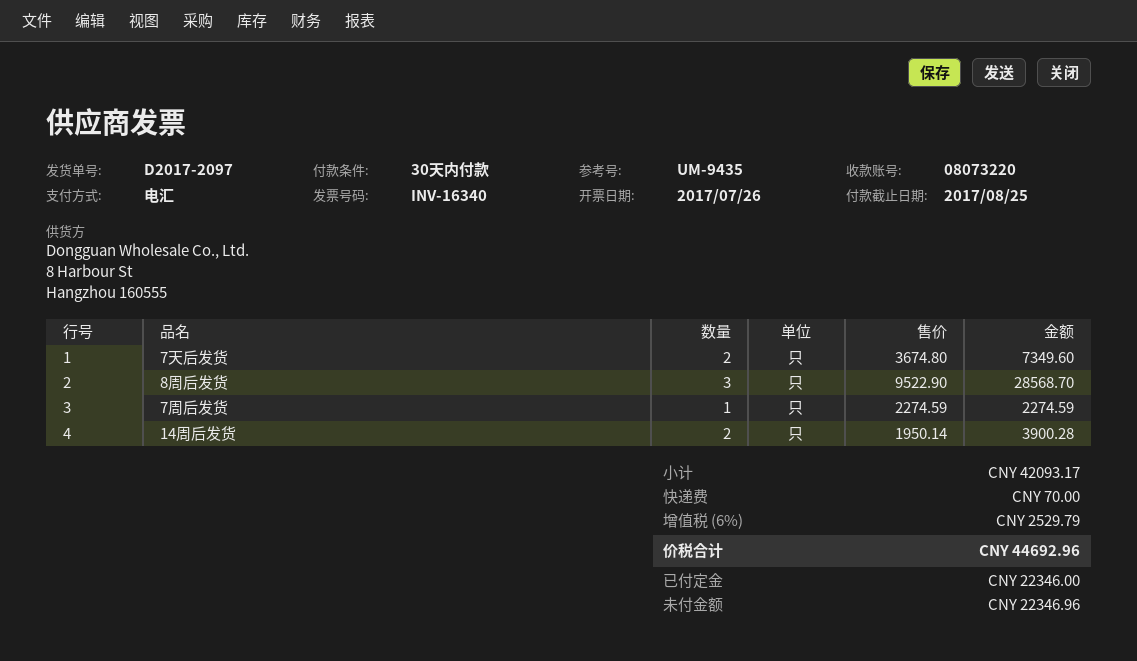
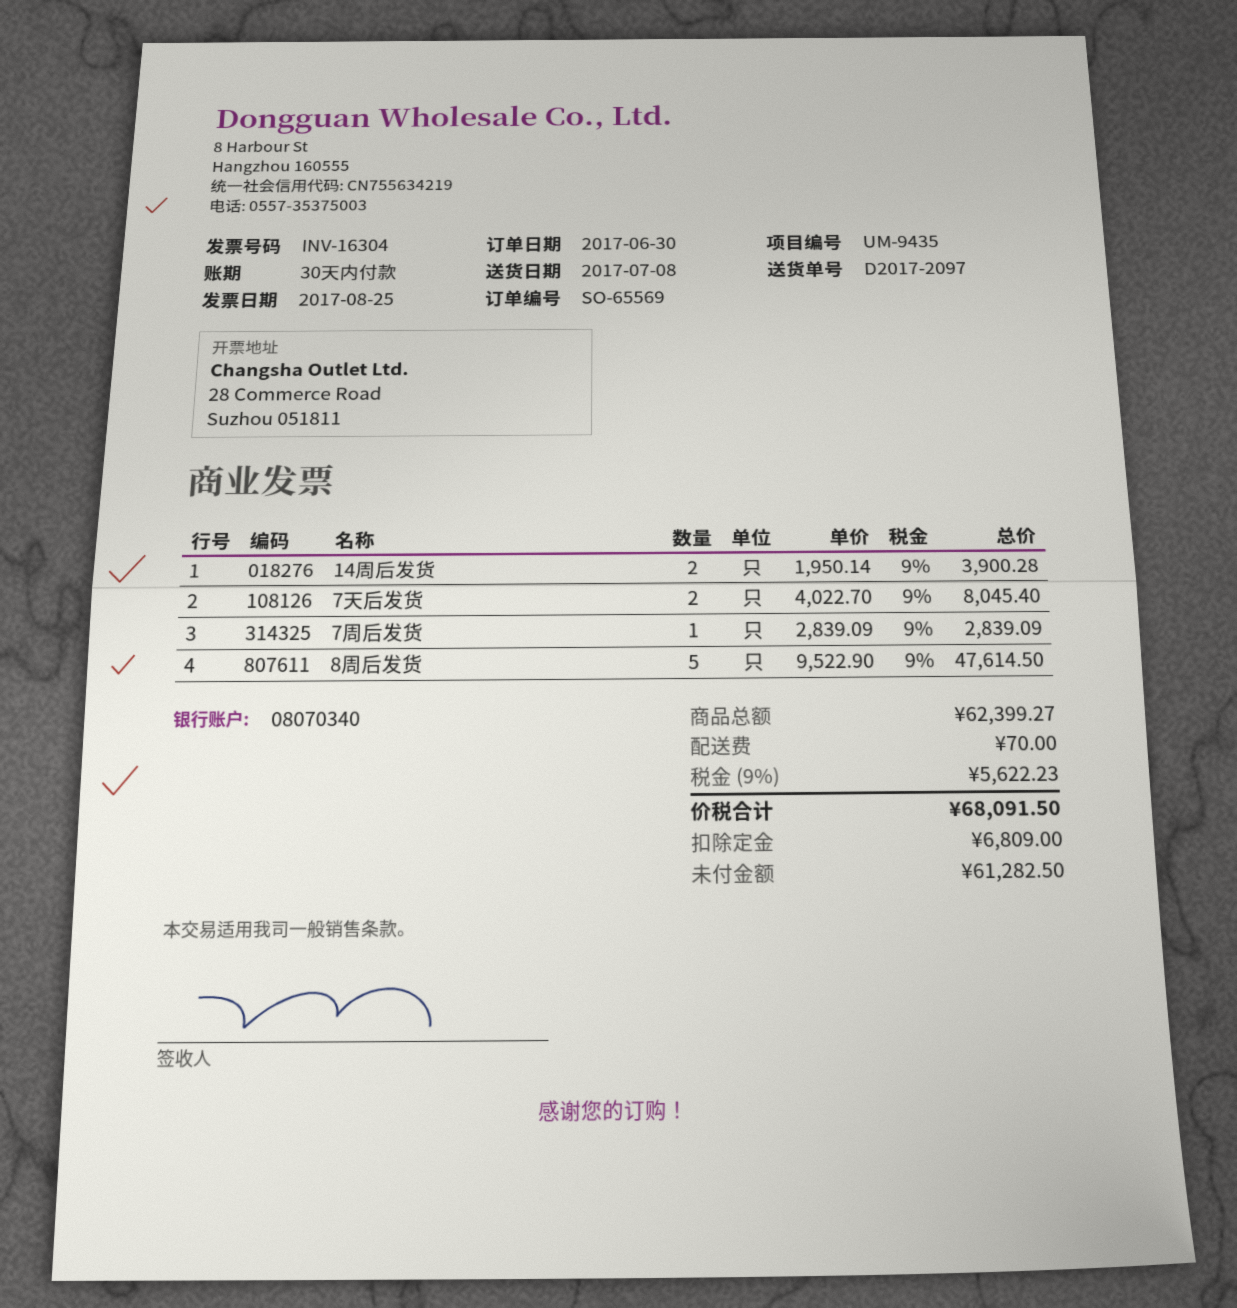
invoice number: INV-16340 -> INV-16304
invoice date: 2017-07-26 -> 2017-08-25
bank account: 08073220 -> 08070340
7天后发货: 2 x 3674.80 = 7349.60 -> 2 x 4022.70 = 8045.40
8周后发货: 3 x 9522.90 = 28568.70 -> 5 x 9522.90 = 47614.50
7周后发货: 1 x 2274.59 = 2274.59 -> 1 x 2839.09 = 2839.09
subtotal: 42093.17 -> 62399.27
tax: 6% = 2529.79 -> 9% = 5622.23
total: 44692.96 -> 68091.50
deposit: 22346.00 -> 6809.00
balance: 22346.96 -> 61282.50

